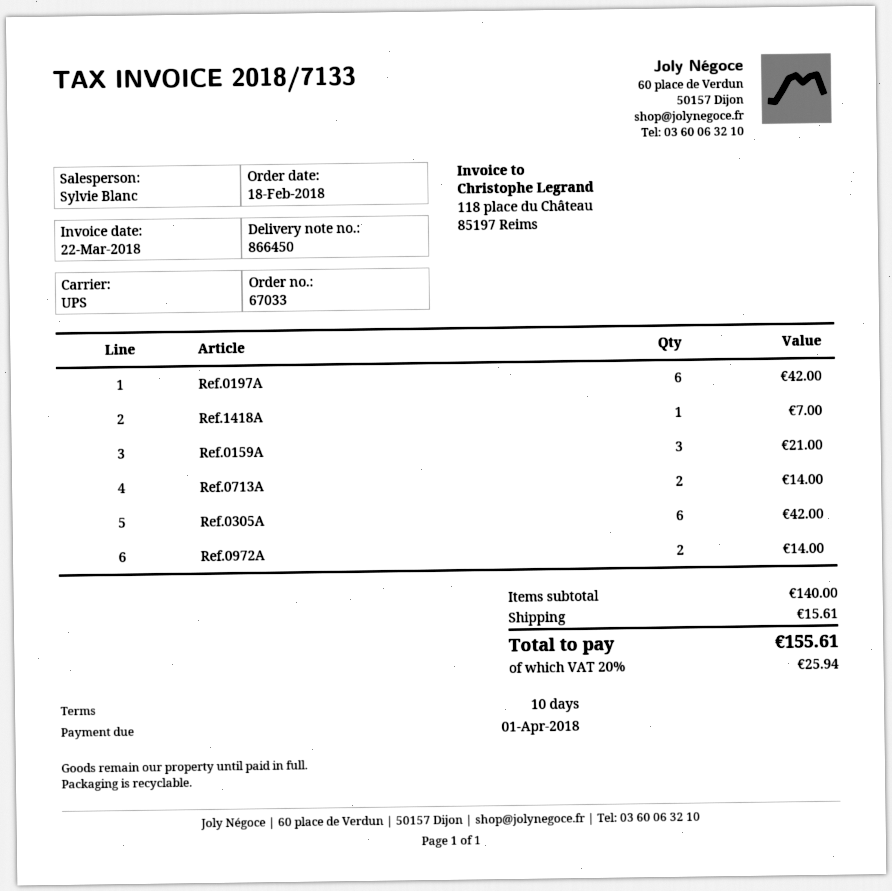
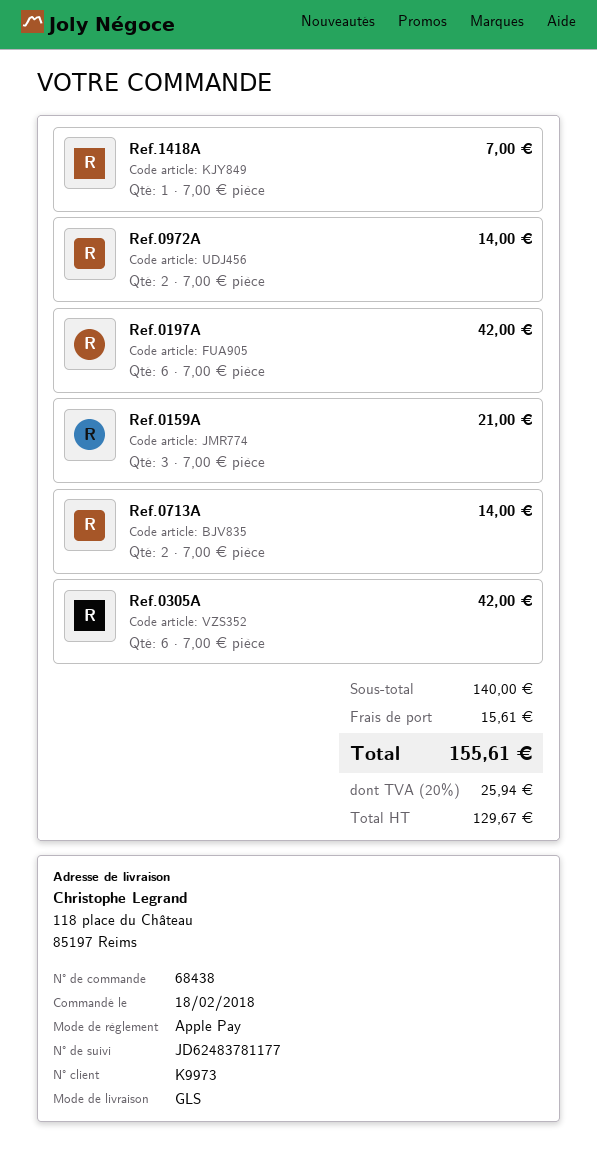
order number: 67033 -> 68438
shipping method: UPS -> GLS

